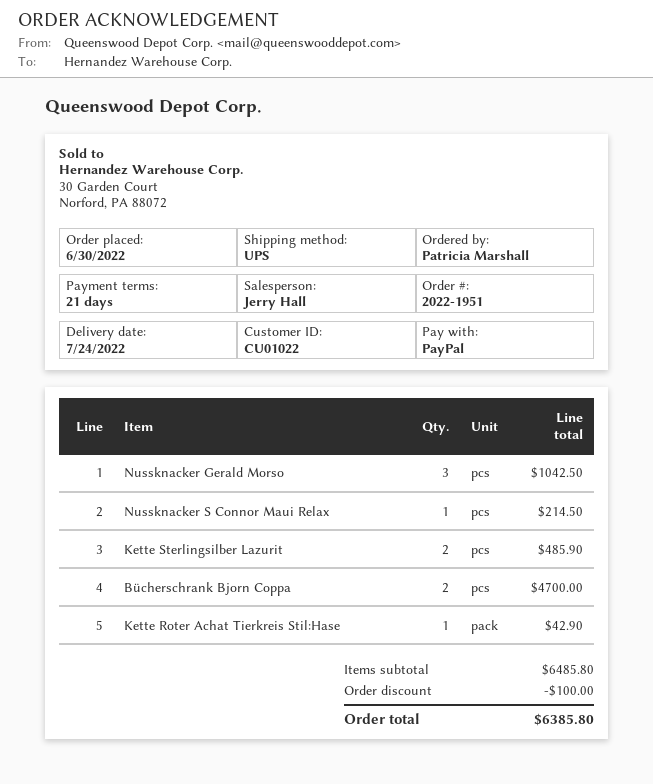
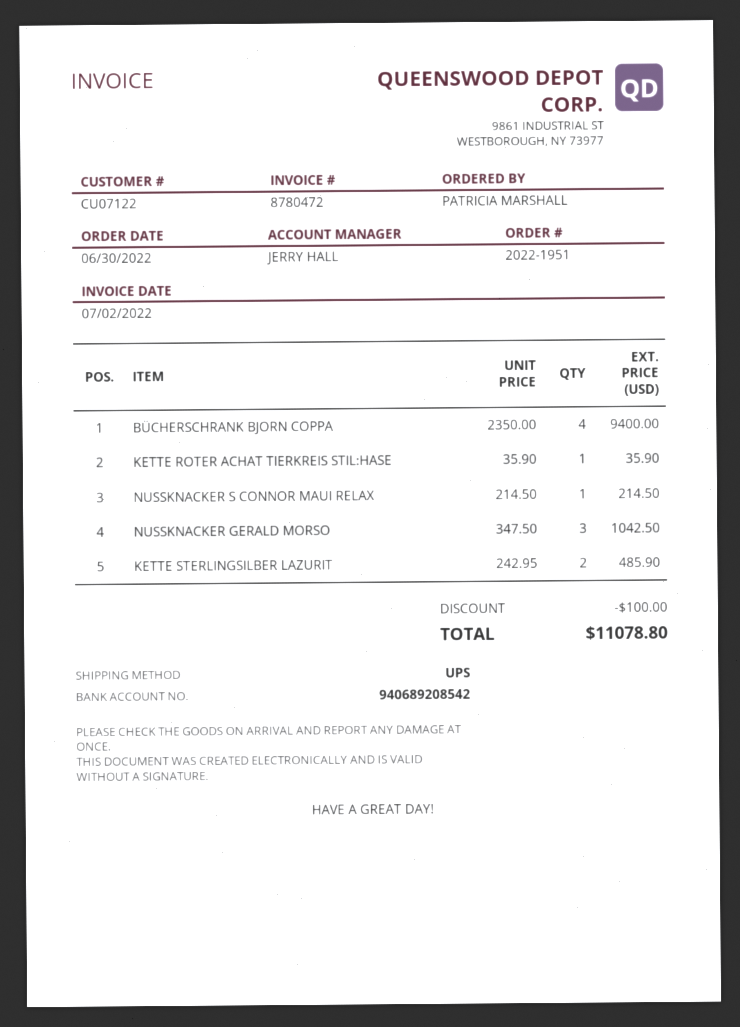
customer number: CU01022 -> CU07122
Bücherschrank Bjorn Coppa: 2 for 4700.00 -> 4 for 9400.00
Kette Roter Achat Tierkreis Stil:Hase: 1 for 42.90 -> 1 for 35.90
total: 6385.80 -> 11078.80

